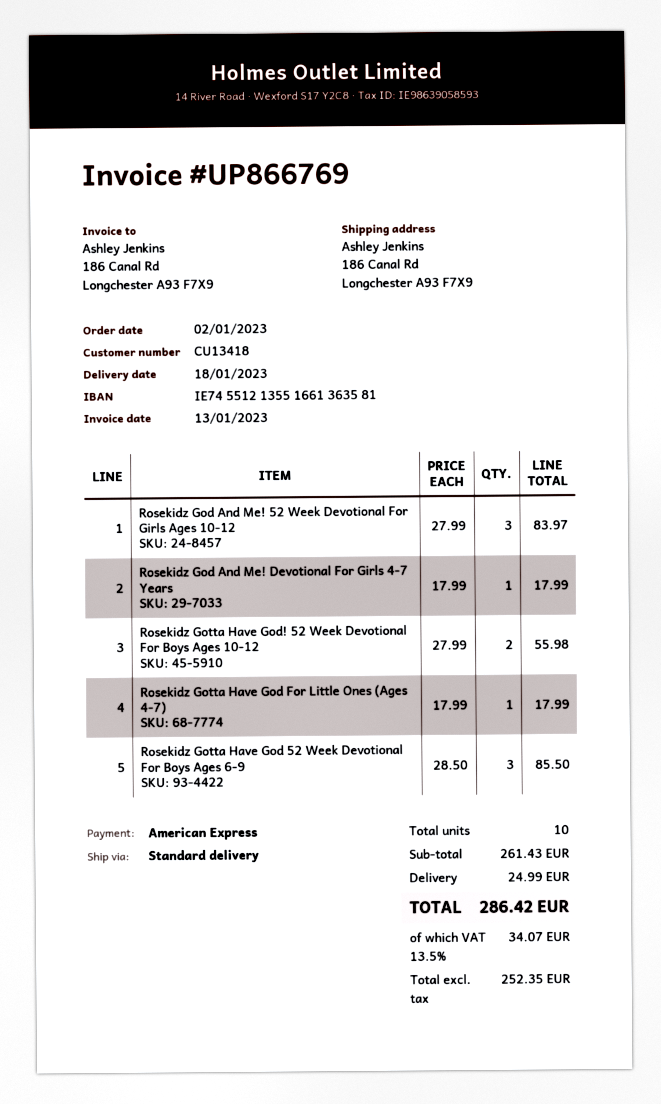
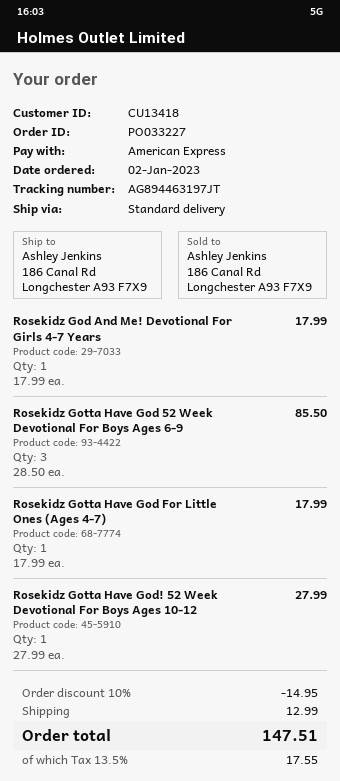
Rosekidz God And Me! 52 Week Devotional For Girls Ages 10-12: 3 x 27.99 = 83.97 -> none
Rosekidz Gotta Have God! 52 Week Devotional For Boys Ages 10-12: 2 x 27.99 = 55.98 -> 1 x 27.99 = 27.99
discount: none -> 10% = 14.95
shipping: 24.99 -> 12.99
tax: 13.5% = 34.07 -> 13.5% = 17.55
total: 286.42 -> 147.51

